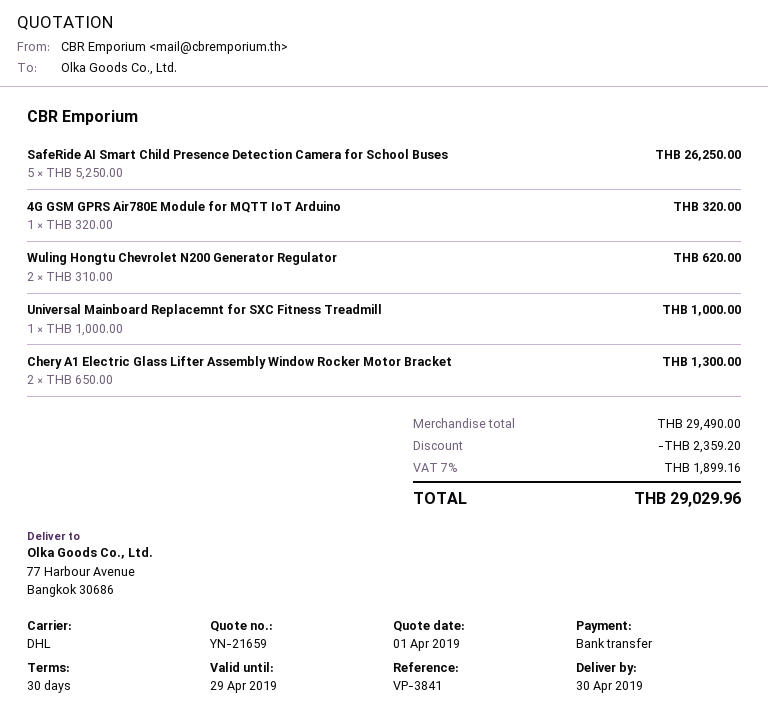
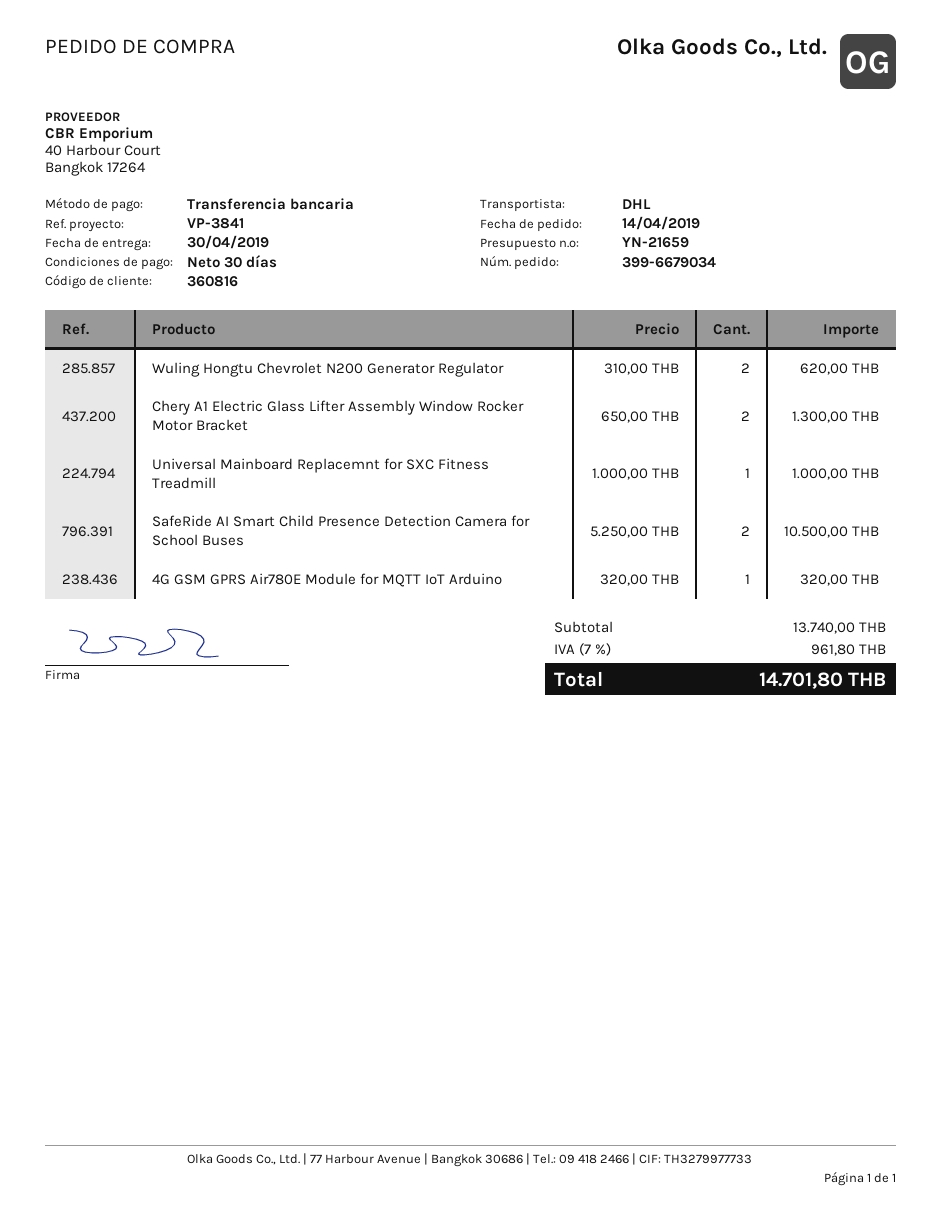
SafeRide AI Smart Child Presence Detection Camera for School Buses: 5 x 5250.00 = 26250.00 -> 2 x 5250.00 = 10500.00
subtotal: 29490.00 -> 13740.00
discount: 2359.20 -> none
tax: 7% = 1899.16 -> 7% = 961.80
total: 29029.96 -> 14701.80

